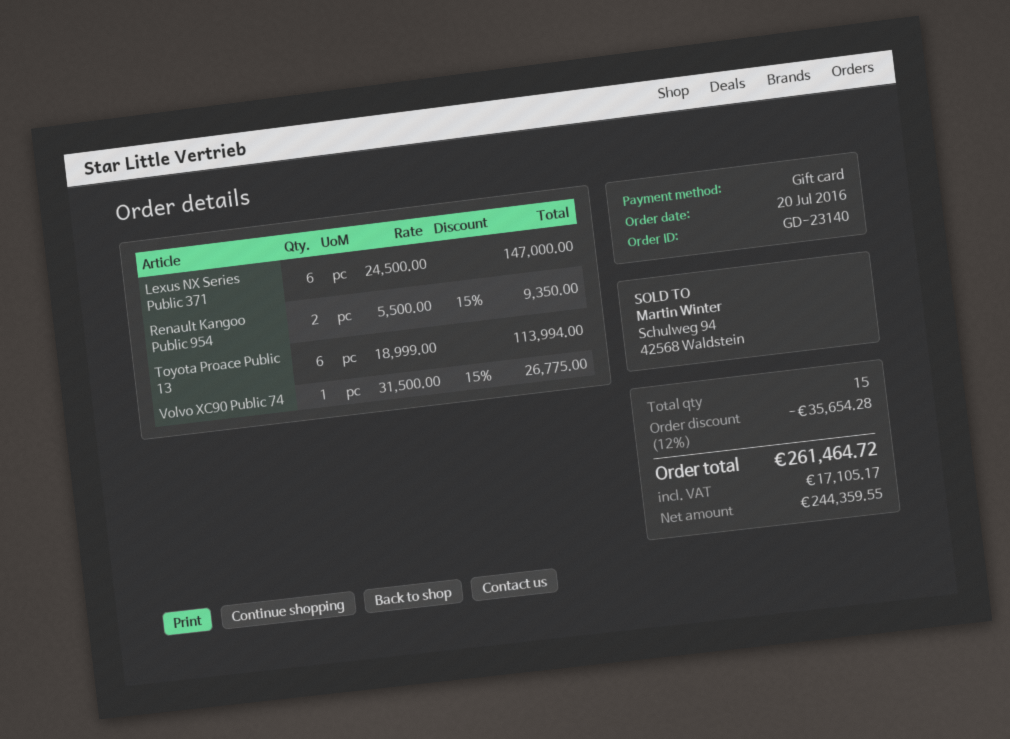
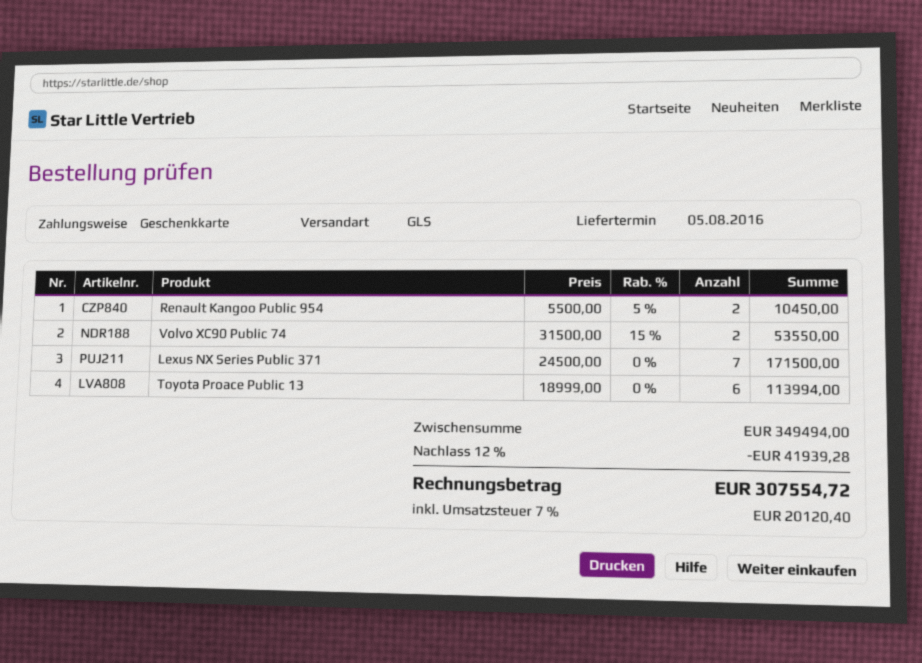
Lexus NX Series Public 371: 6 x 24500.00 = 147000.00 -> 7 x 24500.00 = 171500.00
Renault Kangoo Public 954: 2 x 5500.00 - 15% = 9350.00 -> 2 x 5500.00 - 5% = 10450.00
Volvo XC90 Public 74: 1 x 31500.00 - 15% = 26775.00 -> 2 x 31500.00 - 15% = 53550.00
discount: 12% = 35654.28 -> 12% = 41939.28
tax: 17105.17 -> 20120.40
total: 261464.72 -> 307554.72

